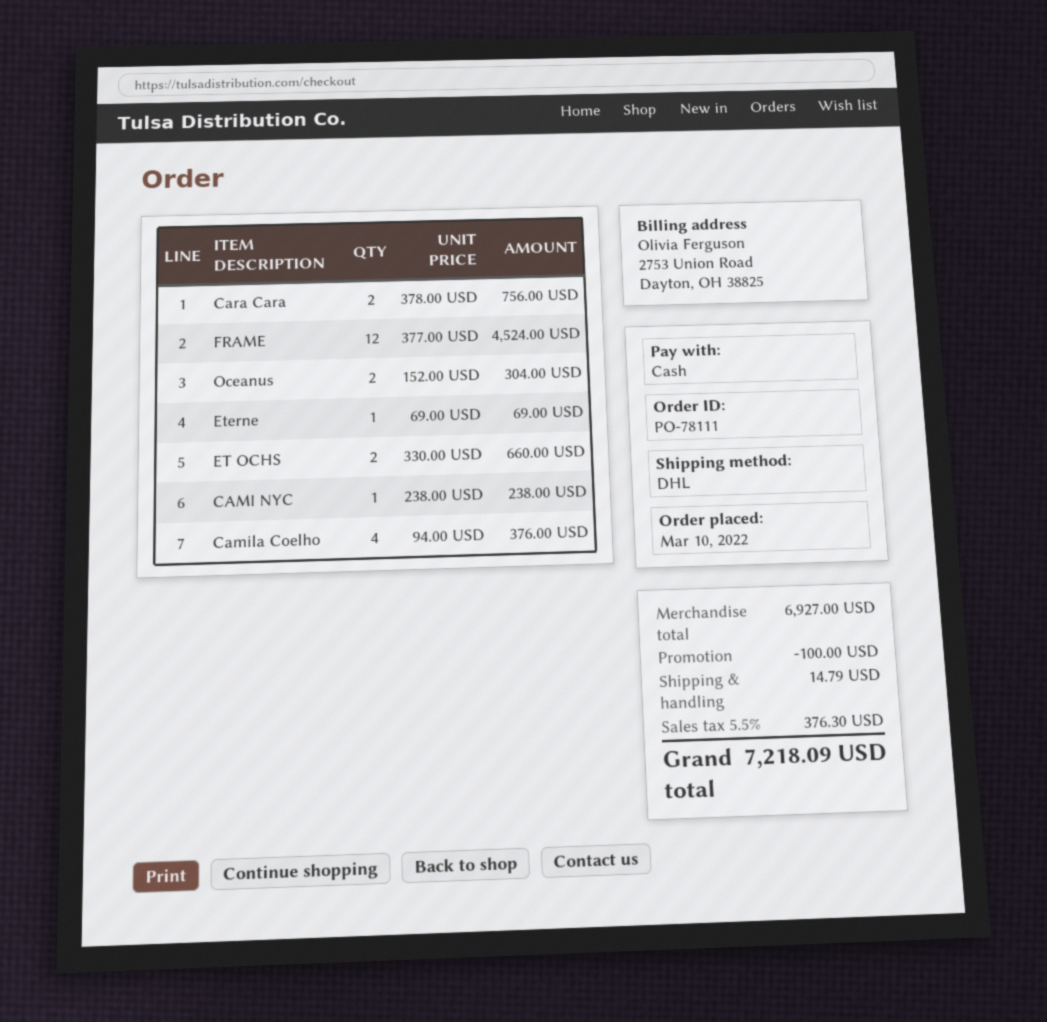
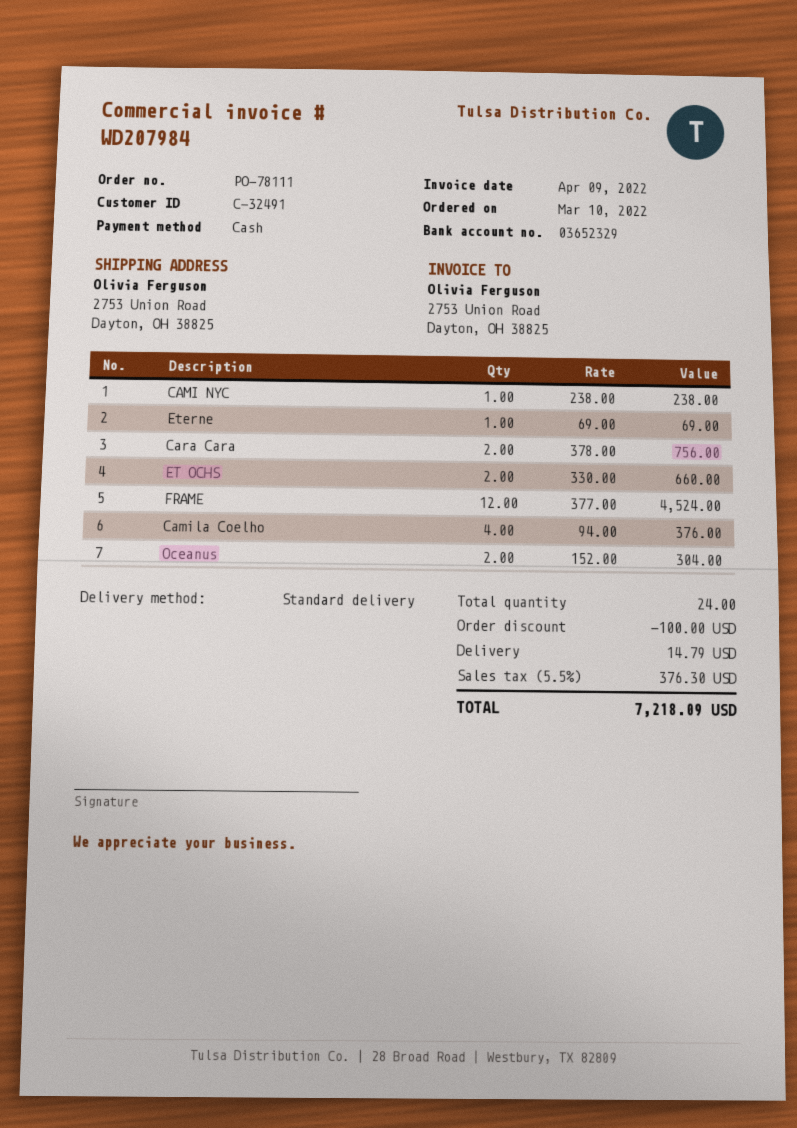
shipping method: DHL -> standard

